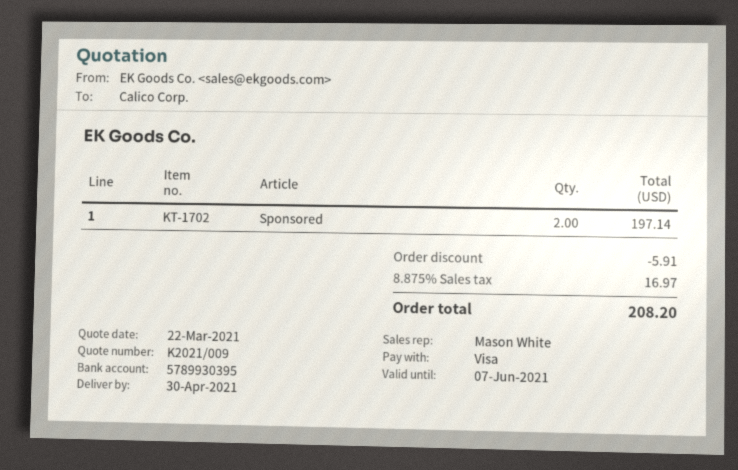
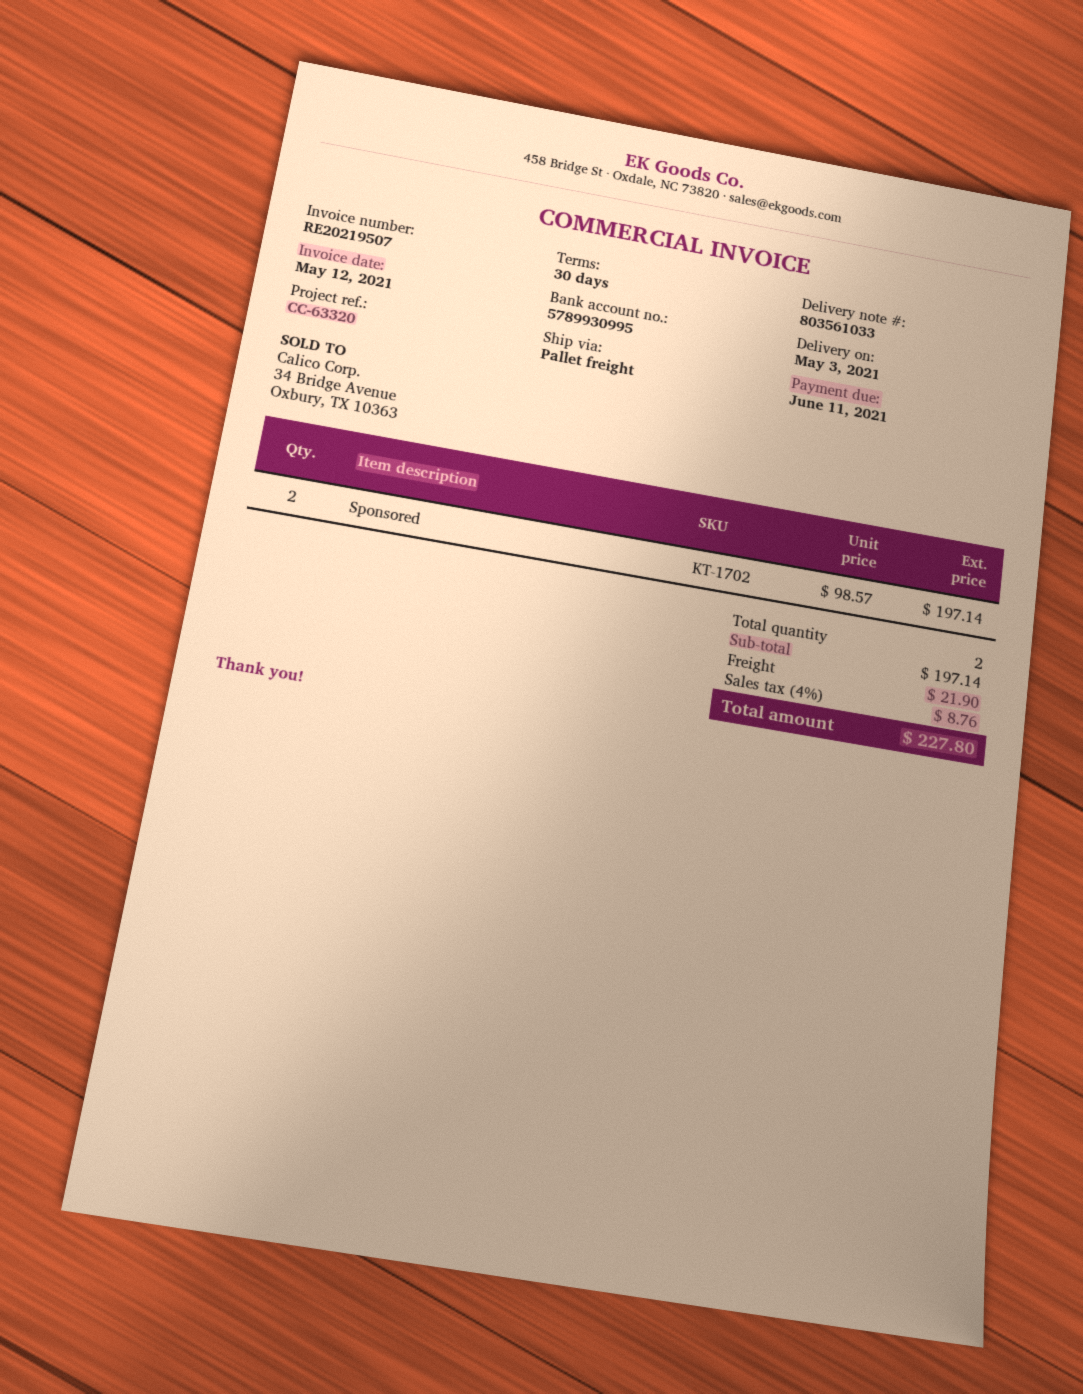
delivery date: 2021-04-30 -> 2021-05-03
bank account: 5789930395 -> 5789930995
discount: 5.91 -> none
shipping: none -> 21.90
tax: 8.875% = 16.97 -> 4% = 8.76
total: 208.20 -> 227.80

